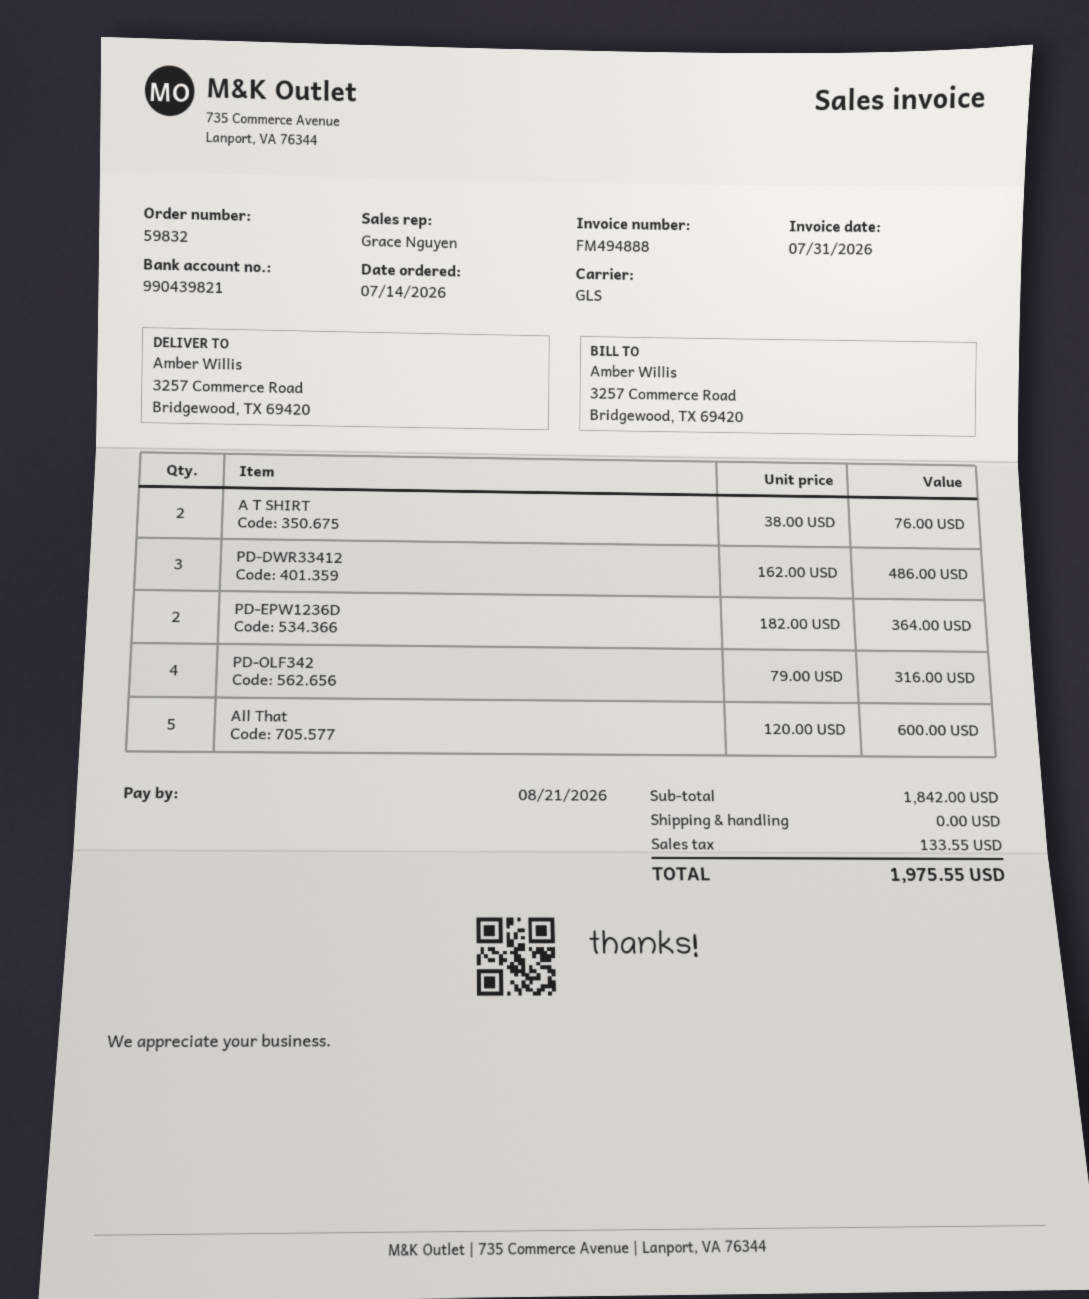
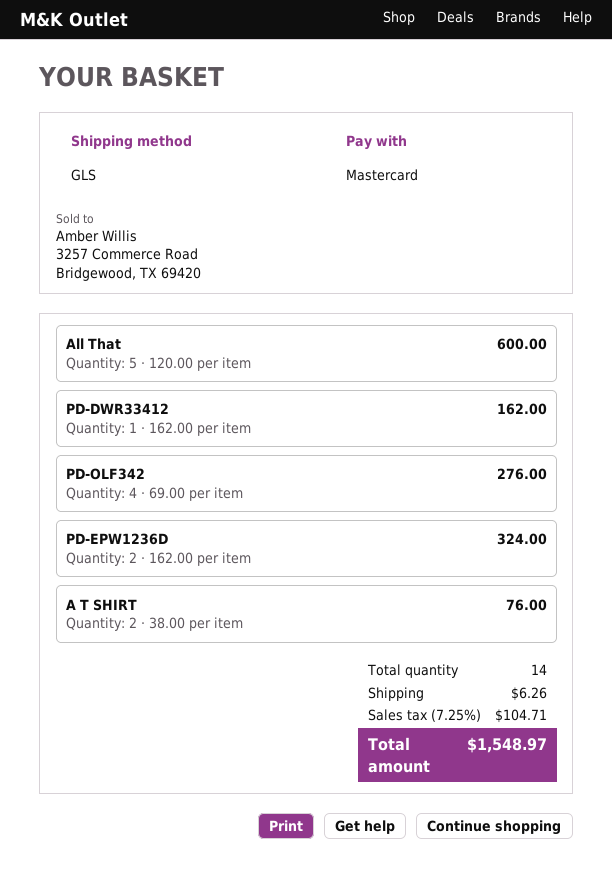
PD-DWR33412: 3 x 162.00 = 486.00 -> 1 x 162.00 = 162.00
PD-EPW1236D: 2 x 182.00 = 364.00 -> 2 x 162.00 = 324.00
PD-OLF342: 4 x 79.00 = 316.00 -> 4 x 69.00 = 276.00
shipping: 0.00 -> 6.26
tax: 133.55 -> 104.71
total: 1975.55 -> 1548.97

